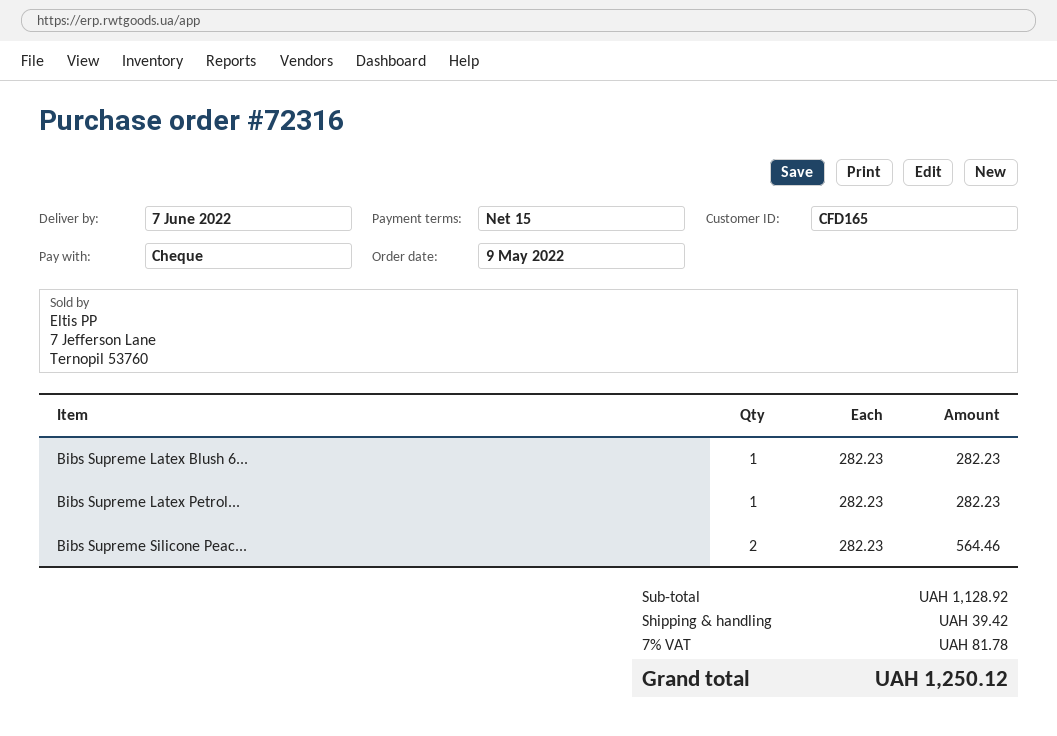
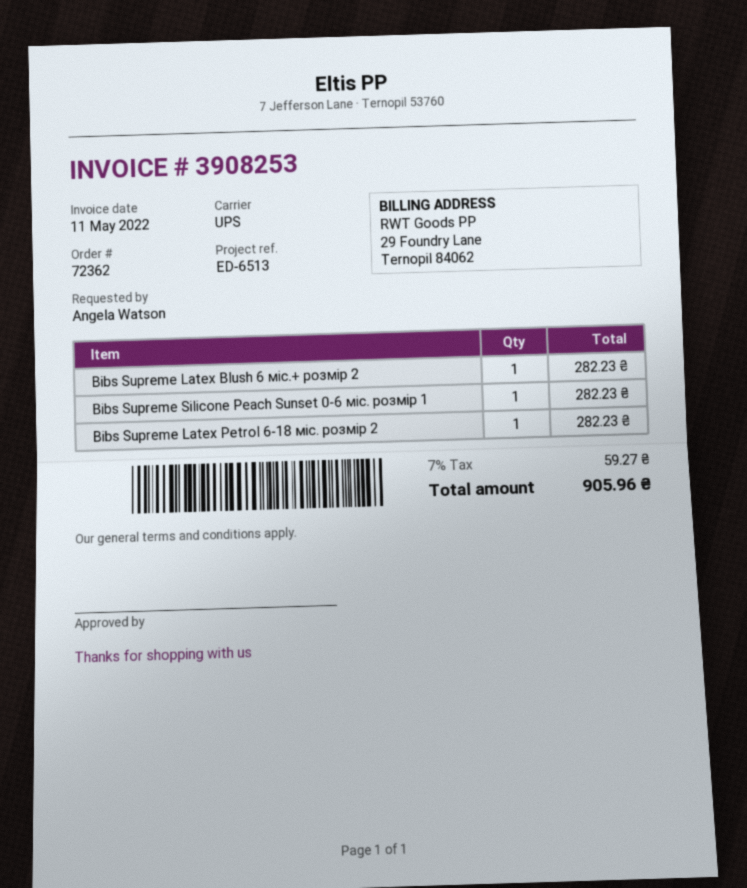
order number: 72316 -> 72362
Bibs Supreme Silicone Peac...: 2 for 564.46 -> 1 for 282.23
shipping: 39.42 -> none
tax: 7% = 81.78 -> 7% = 59.27
total: 1250.12 -> 905.96

